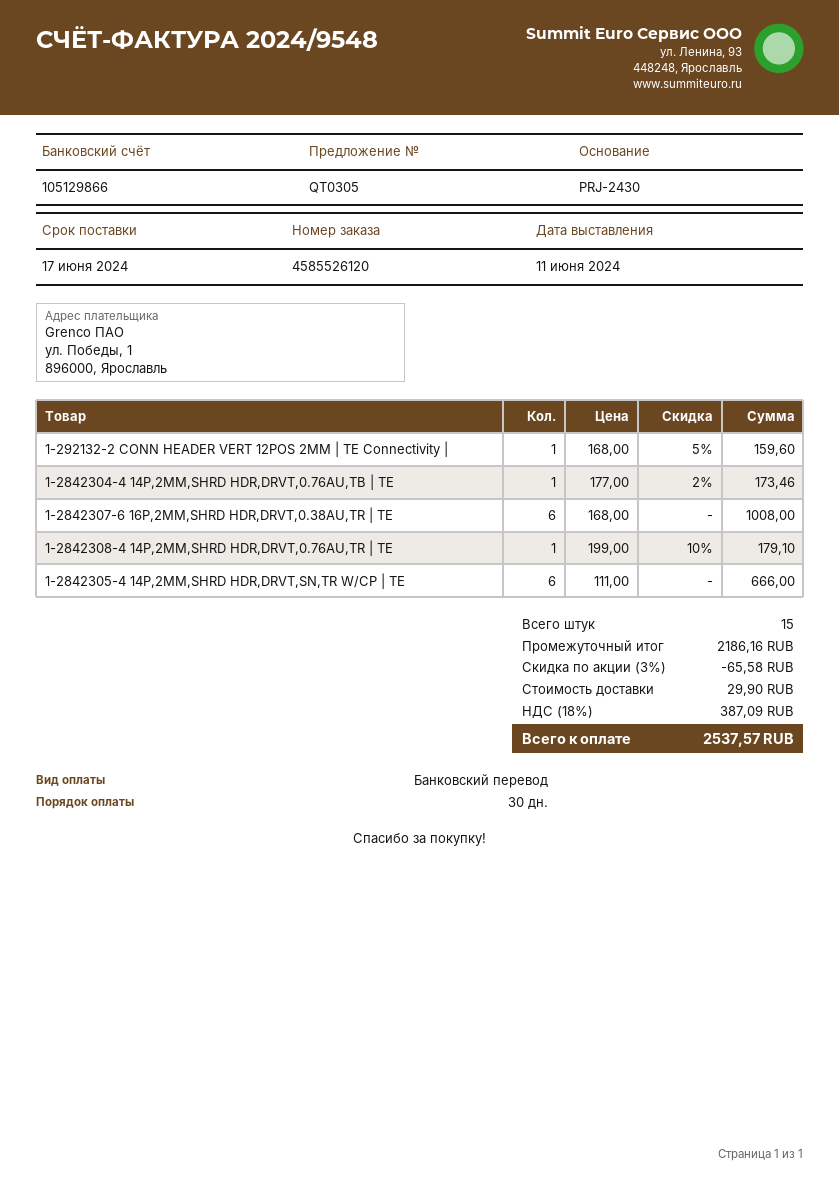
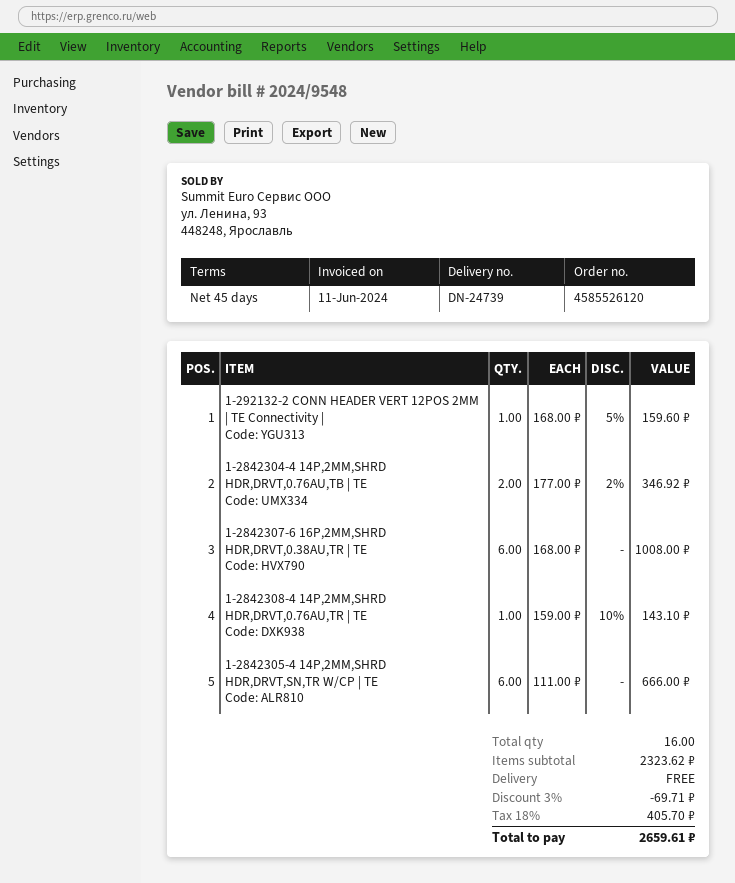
payment terms: 30 days -> 45 days
1-2842304-4 14P,2MM,SHRD HDR,DRVT,0.76AU,TB | TE: 1 x 177.00 - 2% = 173.46 -> 2 x 177.00 - 2% = 346.92
1-2842308-4 14P,2MM,SHRD HDR,DRVT,0.76AU,TR | TE: 1 x 199.00 - 10% = 179.10 -> 1 x 159.00 - 10% = 143.10
total quantity: 15 -> 16
subtotal: 2186.16 -> 2323.62
discount: 3% = 65.58 -> 3% = 69.71
shipping: 29.90 -> 0.00
tax: 18% = 387.09 -> 18% = 405.70
total: 2537.57 -> 2659.61

